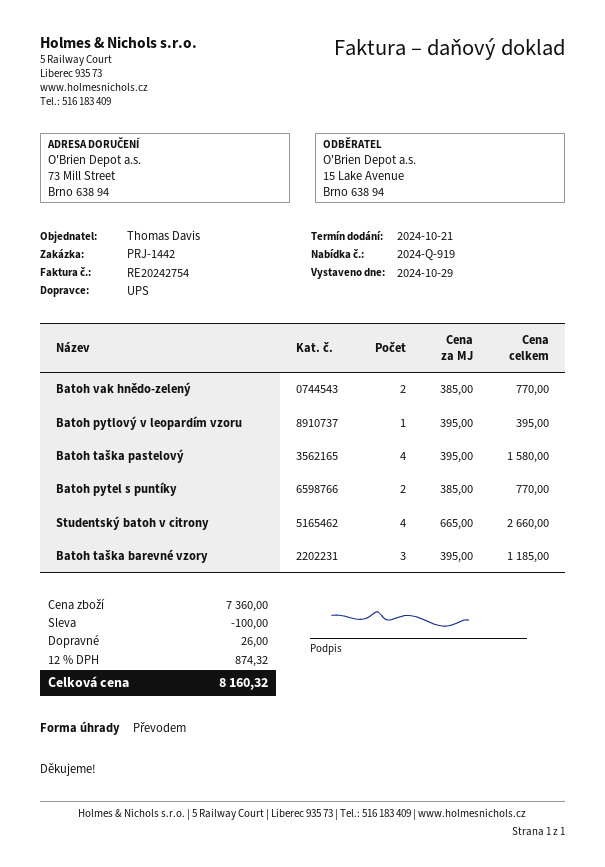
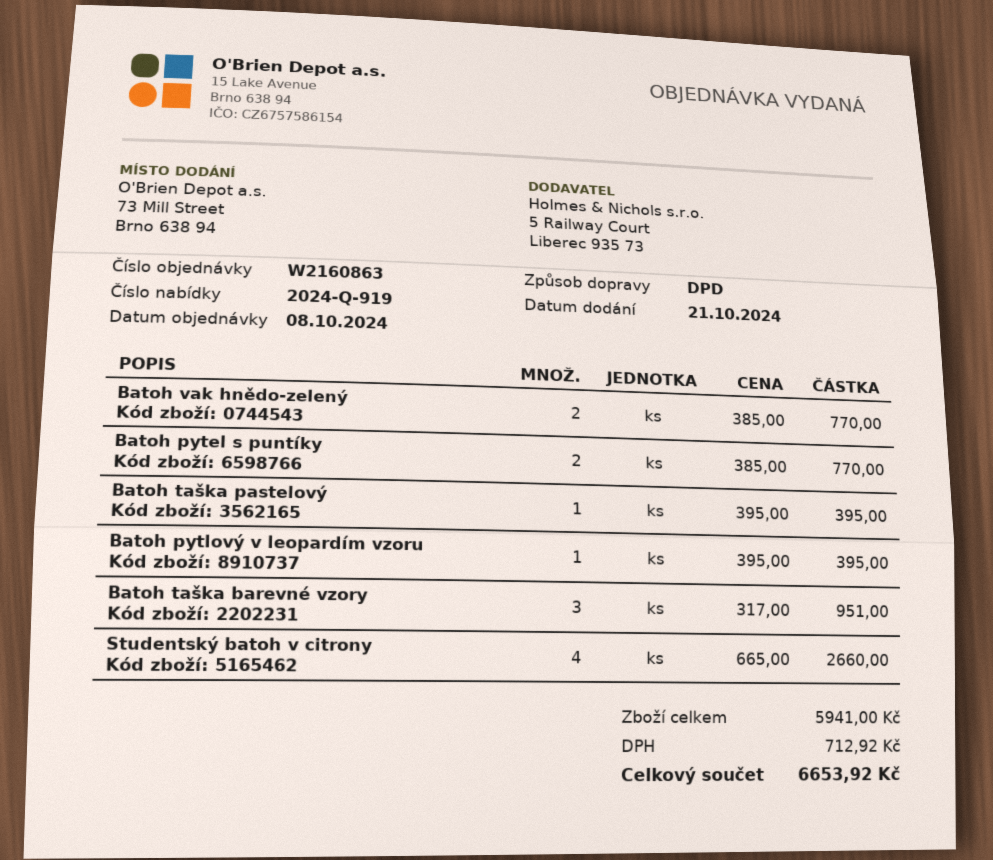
shipping method: UPS -> DPD
Batoh taška pastelový: 4 x 395.00 = 1580.00 -> 1 x 395.00 = 395.00
Batoh taška barevné vzory: 3 x 395.00 = 1185.00 -> 3 x 317.00 = 951.00
subtotal: 7360.00 -> 5941.00
discount: 100.00 -> none
shipping: 26.00 -> none
tax: 874.32 -> 712.92
total: 8160.32 -> 6653.92

